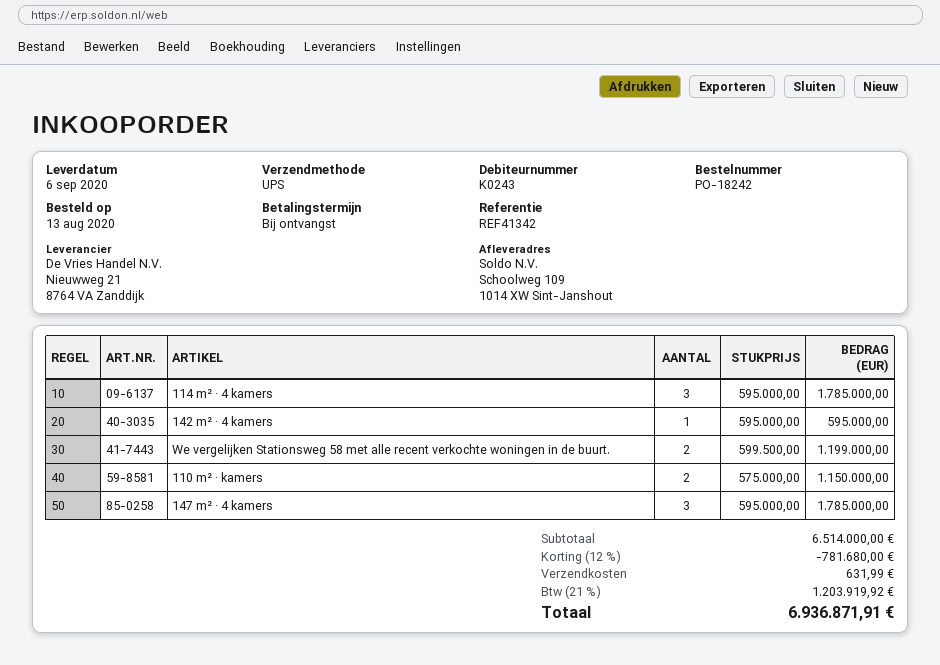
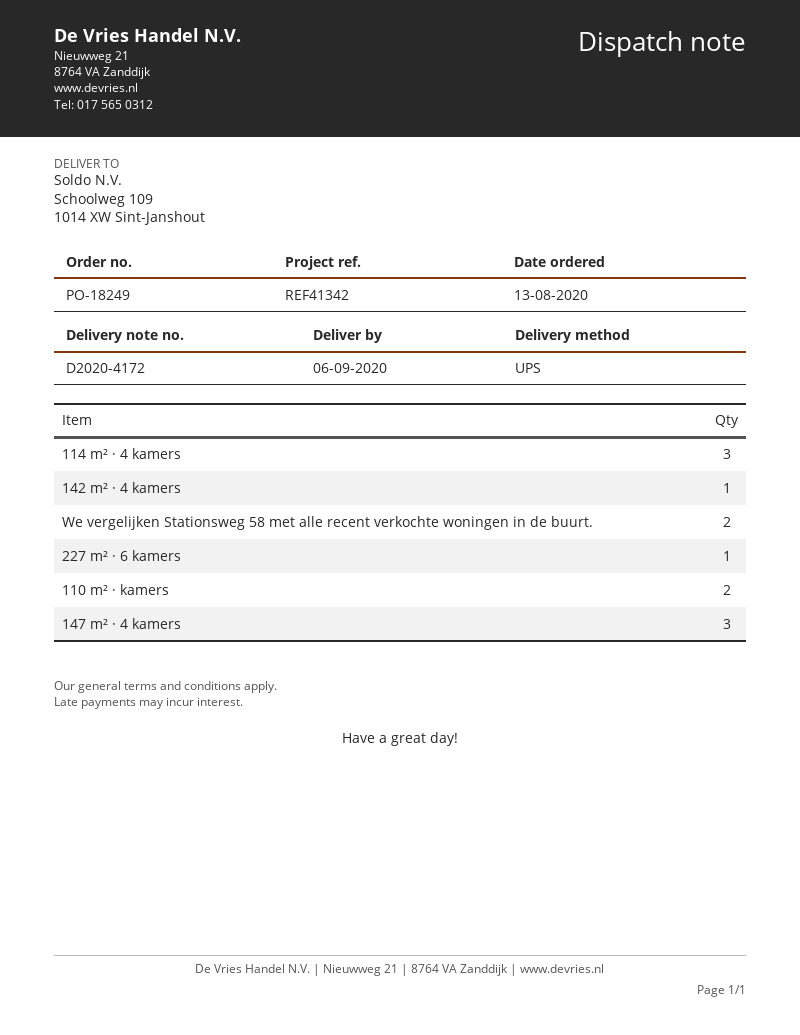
order number: PO-18242 -> PO-18249
227 m² · 6 kamers: none -> 1

